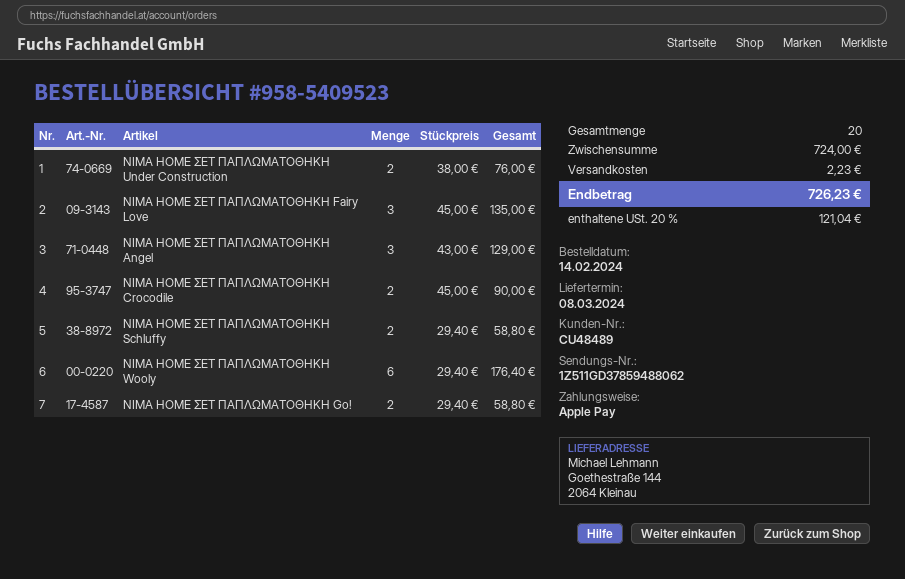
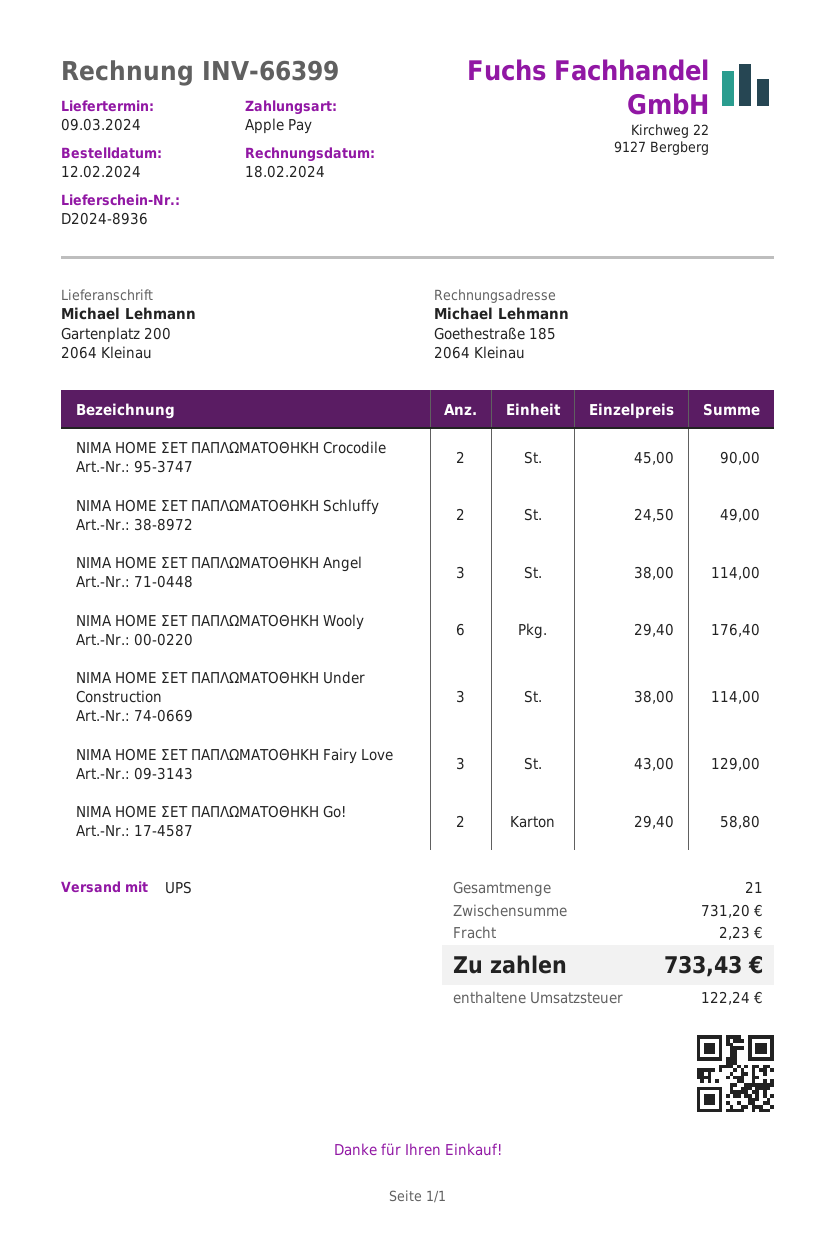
order date: 2024-02-14 -> 2024-02-12
delivery date: 2024-03-08 -> 2024-03-09
ship to: Goethestraße 144, 2064 Kleinau -> Gartenplatz 200, 2064 Kleinau
NIMA HOME ΣΕΤ ΠΑΠΛΩΜΑΤΟΘΗΚΗ Under Construction: 2 x 38.00 = 76.00 -> 3 x 38.00 = 114.00
NIMA HOME ΣΕΤ ΠΑΠΛΩΜΑΤΟΘΗΚΗ Fairy Love: 3 x 45.00 = 135.00 -> 3 x 43.00 = 129.00
NIMA HOME ΣΕΤ ΠΑΠΛΩΜΑΤΟΘΗΚΗ Angel: 3 x 43.00 = 129.00 -> 3 x 38.00 = 114.00
NIMA HOME ΣΕΤ ΠΑΠΛΩΜΑΤΟΘΗΚΗ Schluffy: 2 x 29.40 = 58.80 -> 2 x 24.50 = 49.00
total quantity: 20 -> 21
subtotal: 724.00 -> 731.20
tax: 121.04 -> 122.24
total: 726.23 -> 733.43

